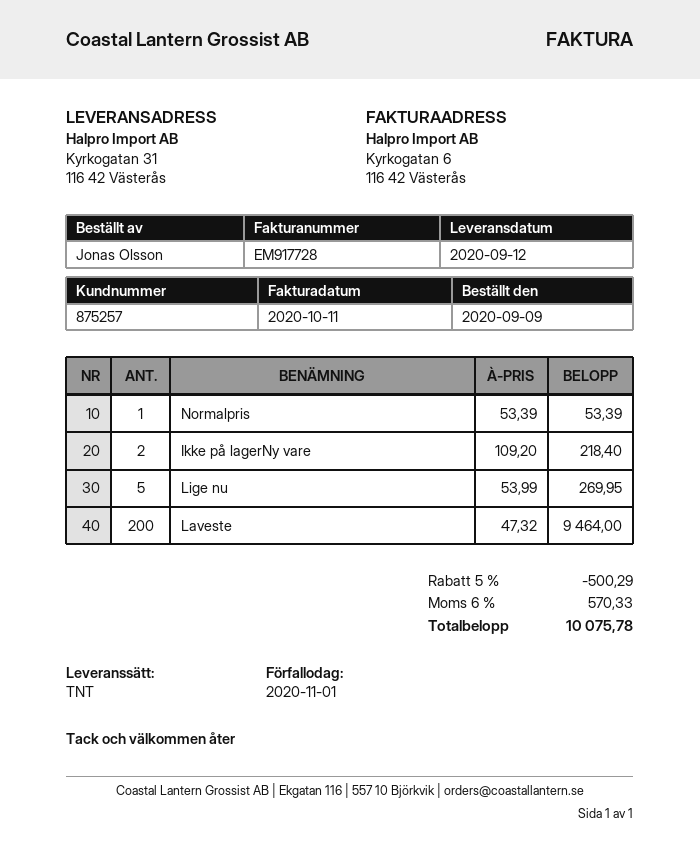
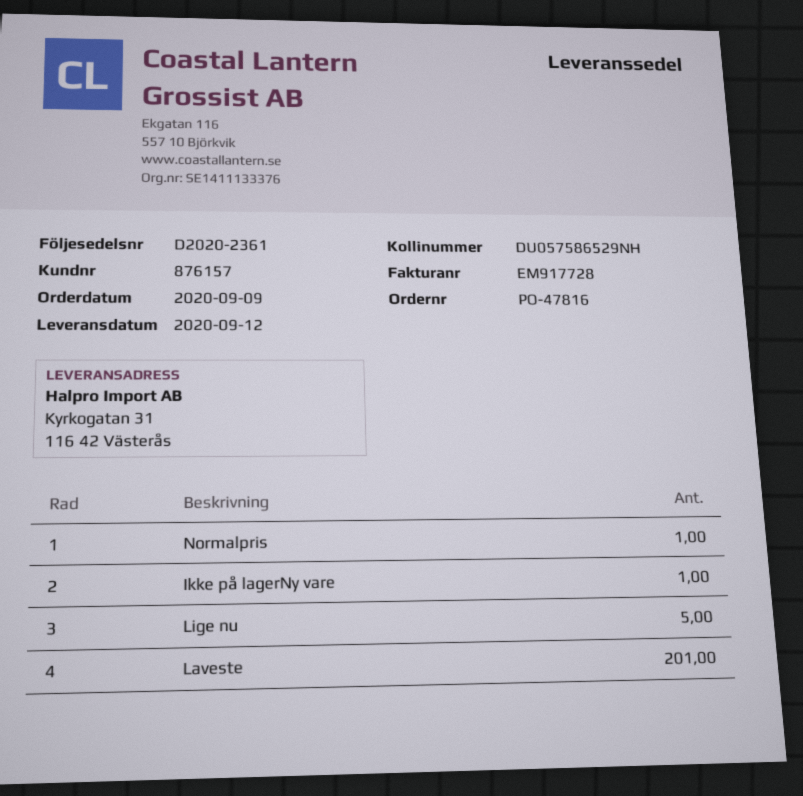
customer number: 875257 -> 876157
Ikke på lagerNy vare: 2 -> 1
Laveste: 200 -> 201

